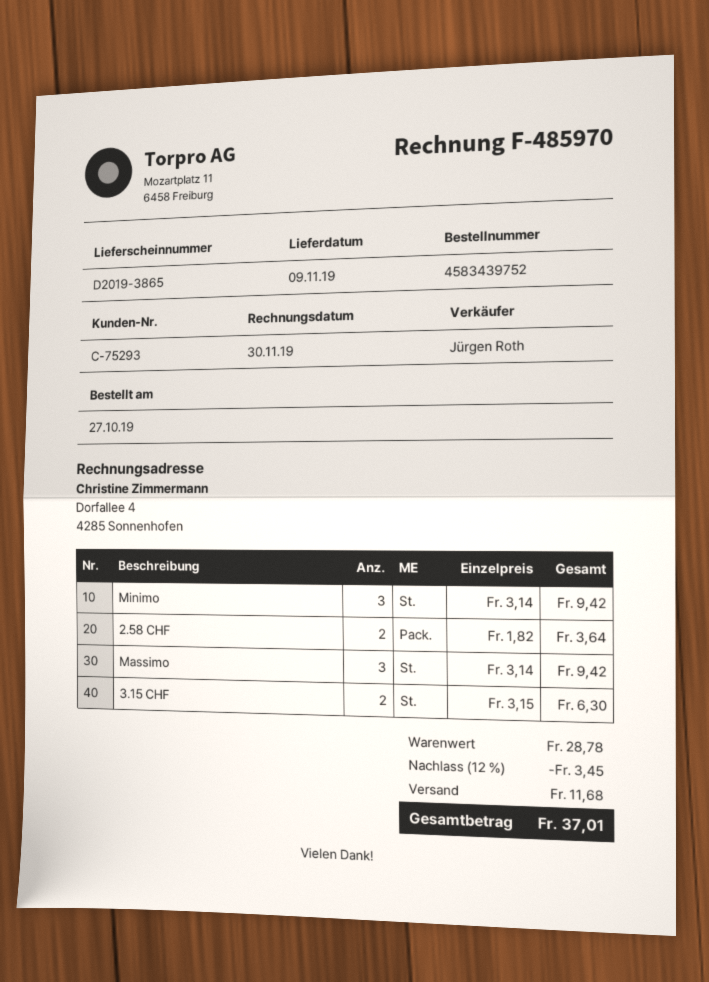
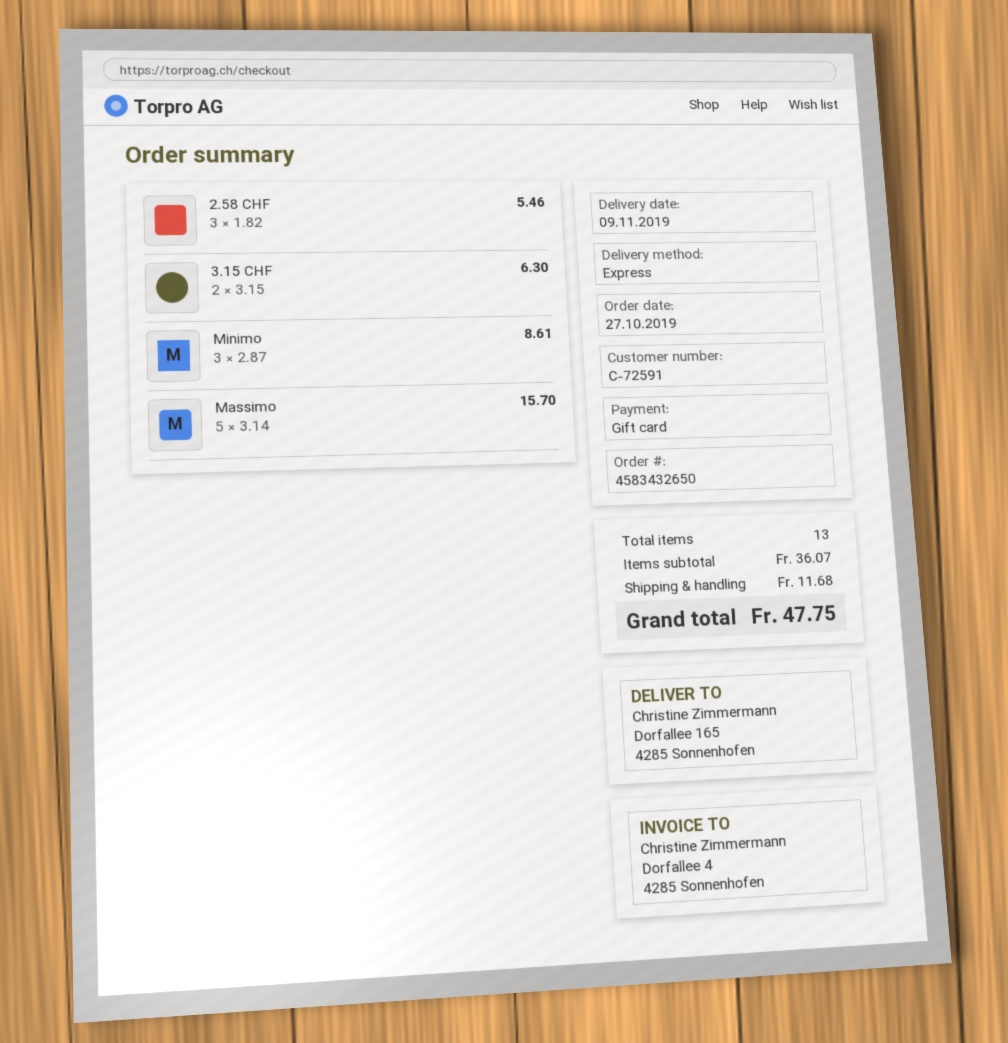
order number: 4583439752 -> 4583432650
customer number: C-75293 -> C-72591
Minimo: 3 x 3.14 = 9.42 -> 3 x 2.87 = 8.61
2.58 CHF: 2 x 1.82 = 3.64 -> 3 x 1.82 = 5.46
Massimo: 3 x 3.14 = 9.42 -> 5 x 3.14 = 15.70
subtotal: 28.78 -> 36.07
discount: 12% = 3.45 -> none
total: 37.01 -> 47.75

